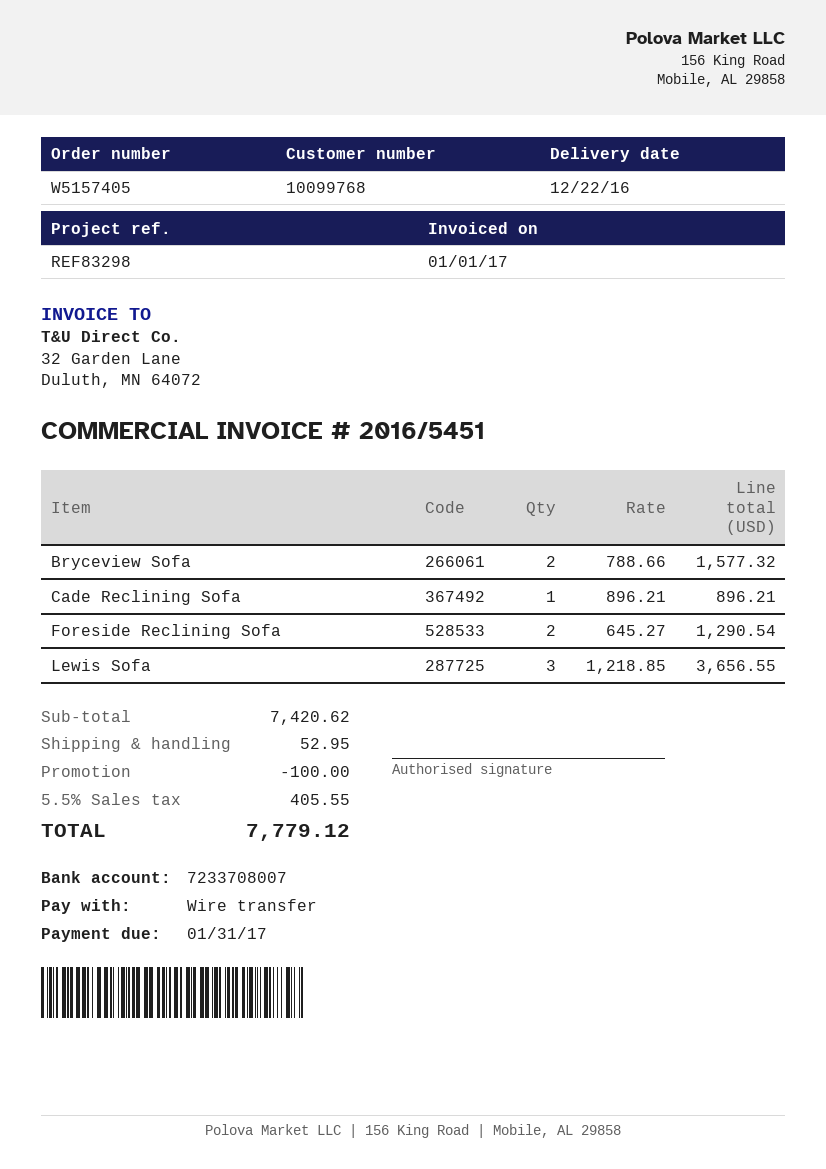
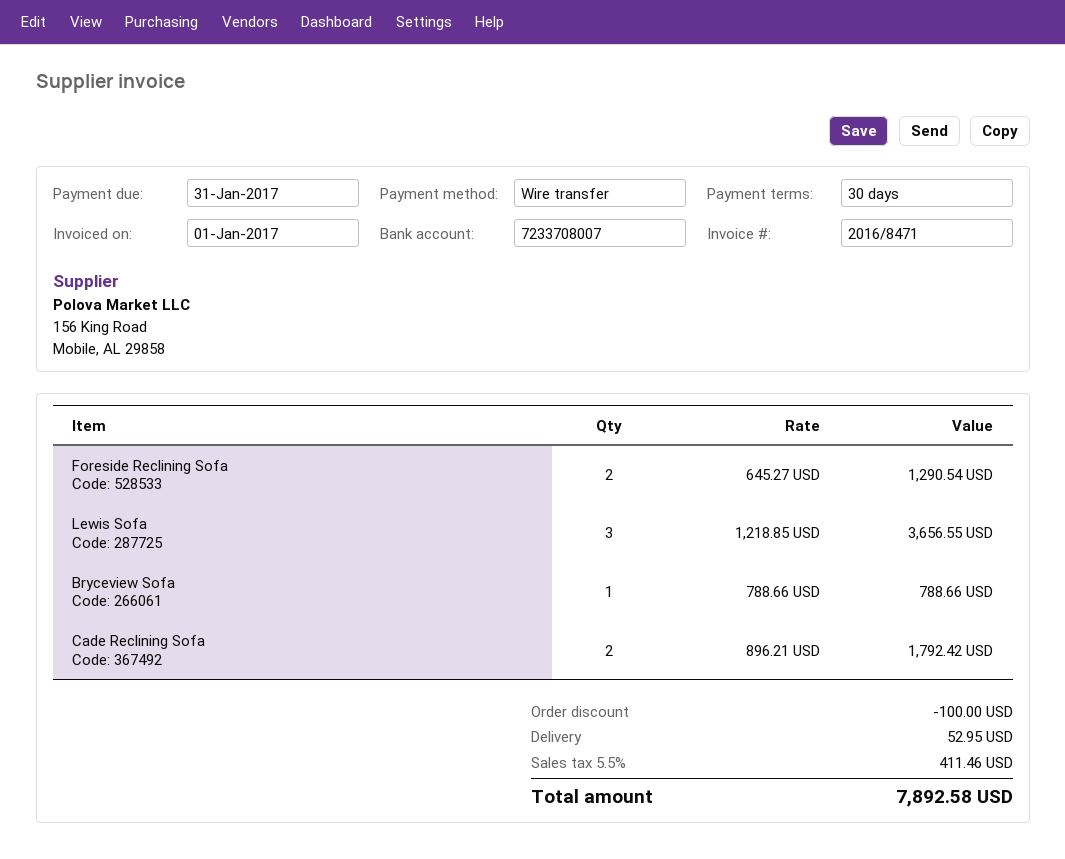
invoice number: 2016/5451 -> 2016/8471
Bryceview Sofa: 2 x 788.66 = 1577.32 -> 1 x 788.66 = 788.66
Cade Reclining Sofa: 1 x 896.21 = 896.21 -> 2 x 896.21 = 1792.42
tax: 5.5% = 405.55 -> 5.5% = 411.46
total: 7779.12 -> 7892.58

